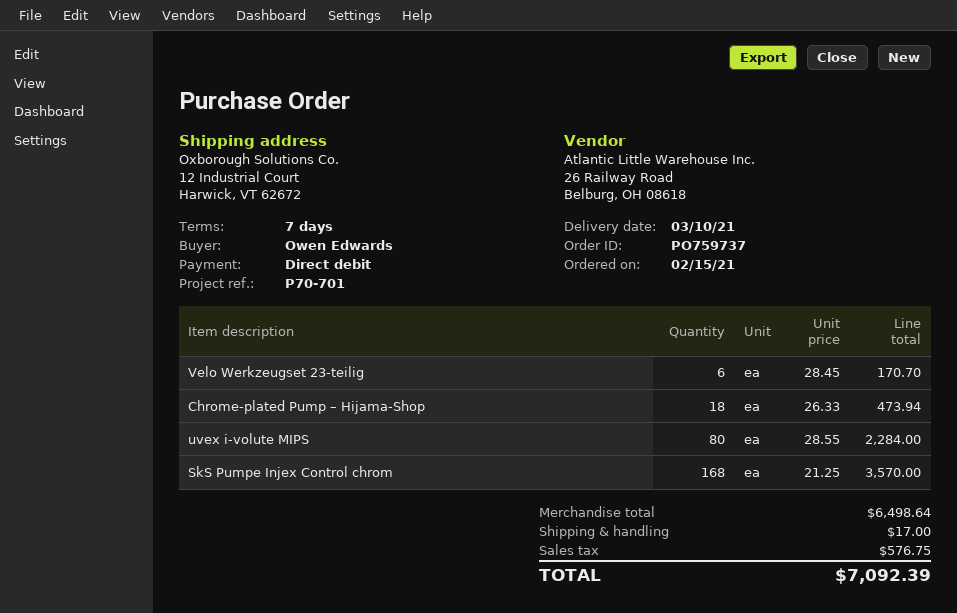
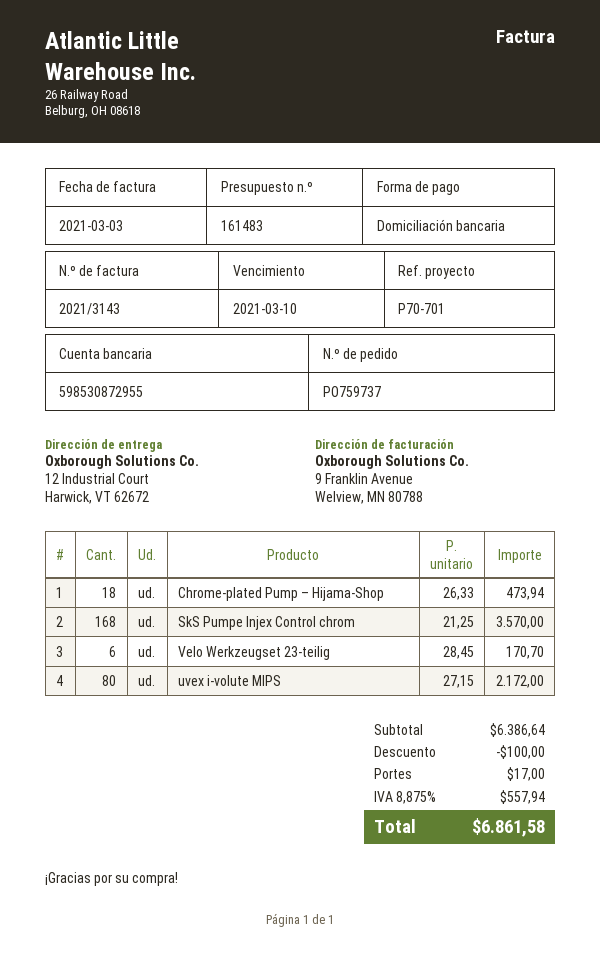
uvex i-volute MIPS: 80 x 28.55 = 2284.00 -> 80 x 27.15 = 2172.00
subtotal: 6498.64 -> 6386.64
discount: none -> 100.00
tax: 576.75 -> 557.94
total: 7092.39 -> 6861.58

